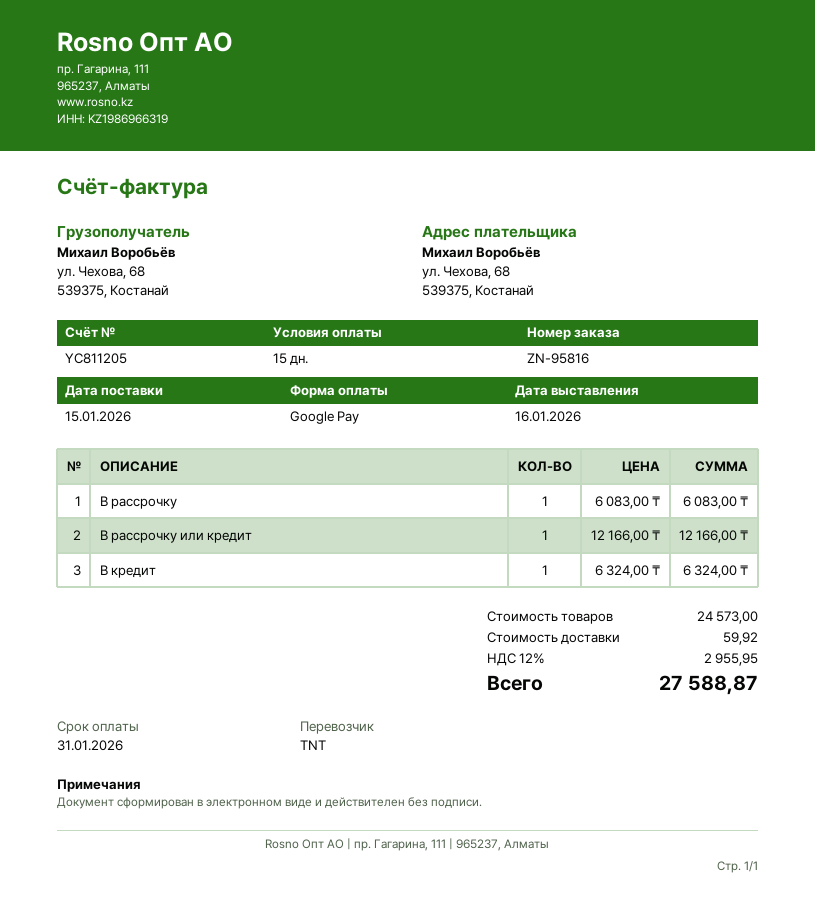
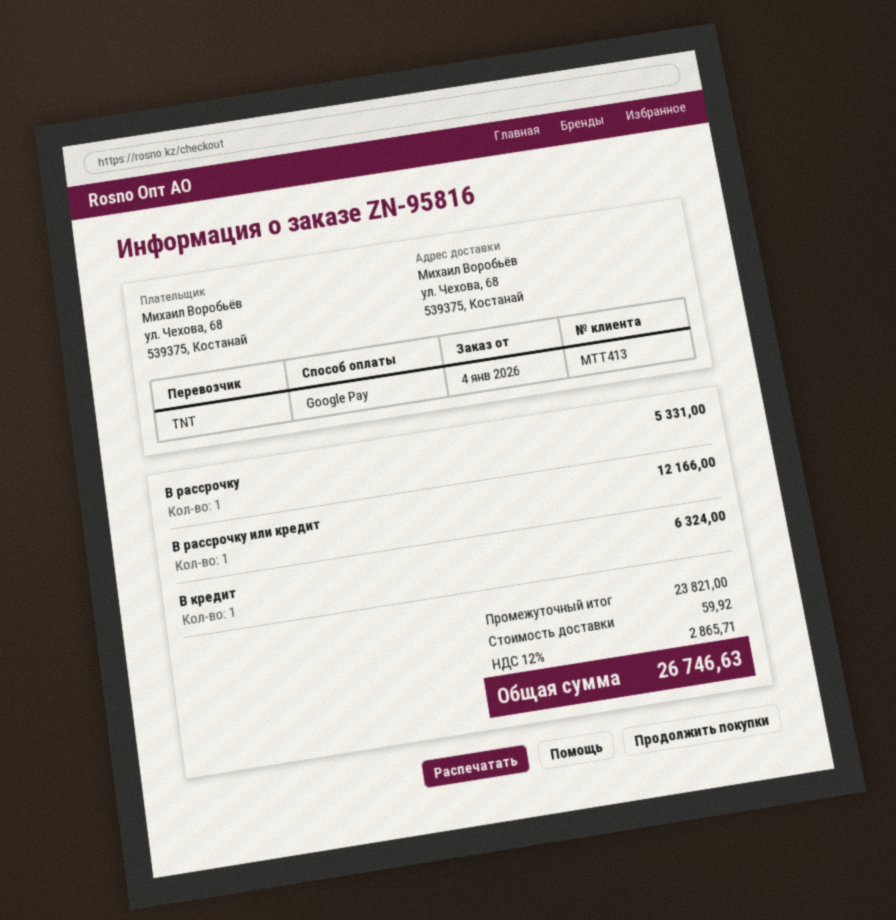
В рассрочку: 1 for 6083.00 -> 1 for 5331.00
subtotal: 24573.00 -> 23821.00
tax: 12% = 2955.95 -> 12% = 2865.71
total: 27588.87 -> 26746.63

